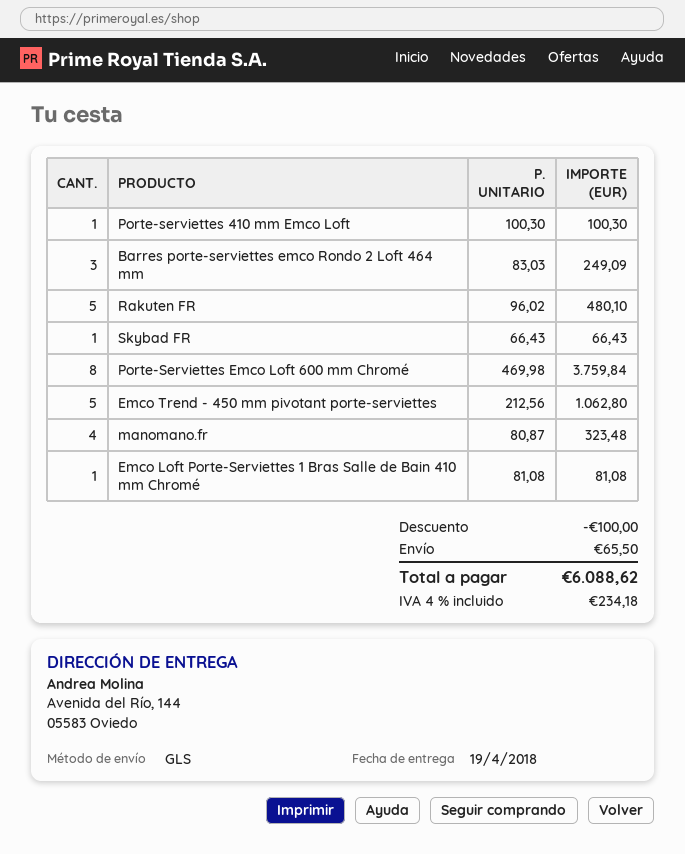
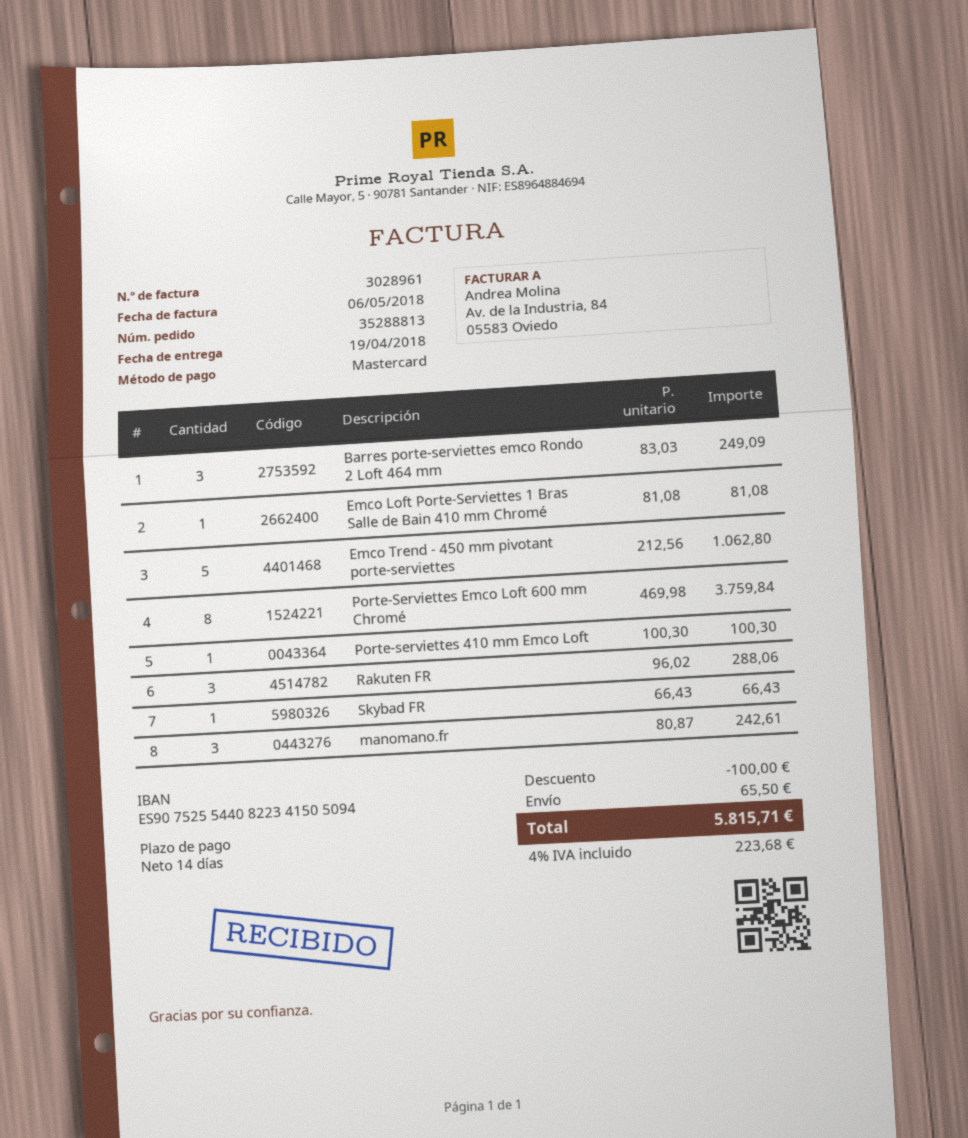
Rakuten FR: 5 x 96.02 = 480.10 -> 3 x 96.02 = 288.06
manomano.fr: 4 x 80.87 = 323.48 -> 3 x 80.87 = 242.61
tax: 4% = 234.18 -> 4% = 223.68
total: 6088.62 -> 5815.71

